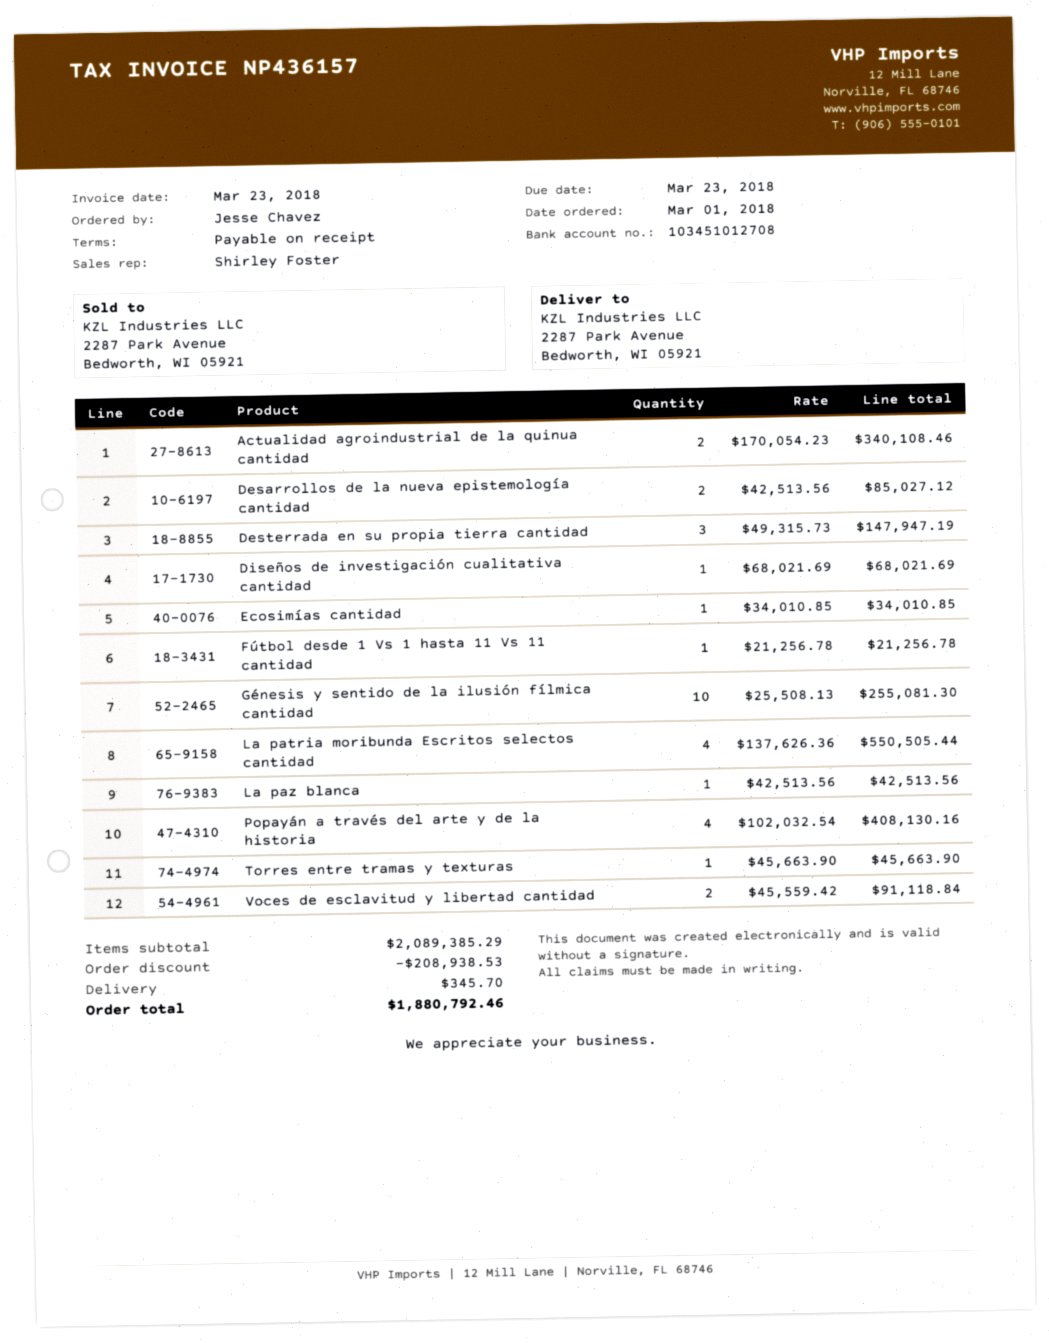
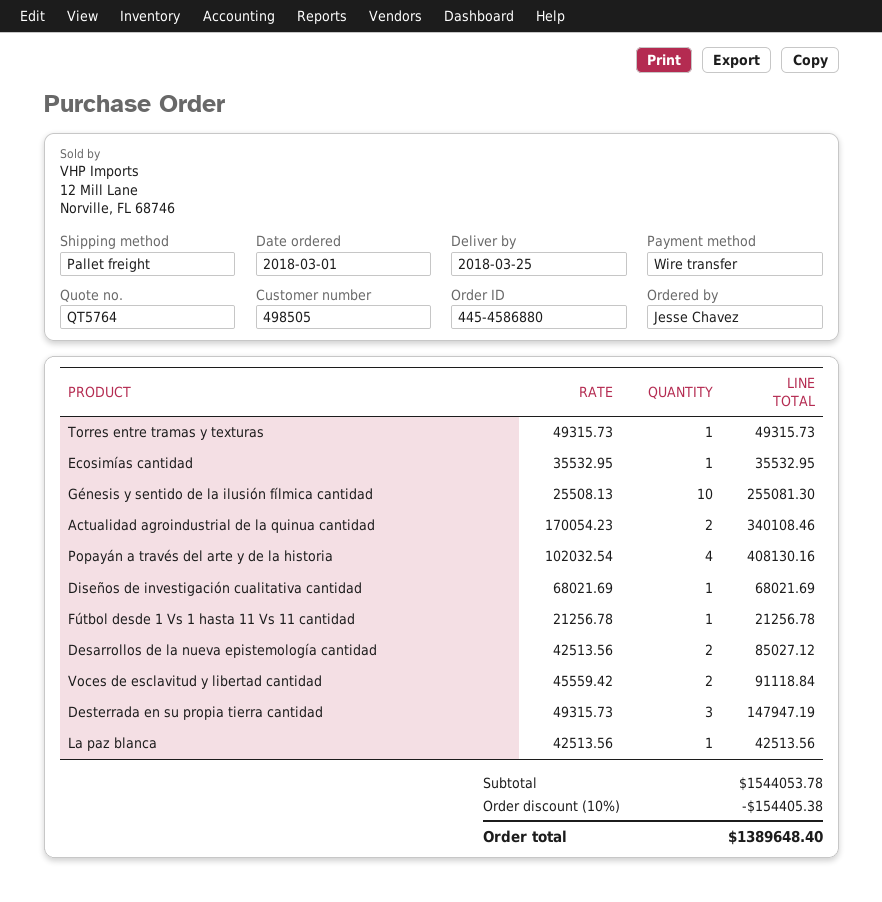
Ecosimías cantidad: 1 x 34010.85 = 34010.85 -> 1 x 35532.95 = 35532.95
La patria moribunda Escritos selectos cantidad: 4 x 137626.36 = 550505.44 -> none
Torres entre tramas y texturas: 1 x 45663.90 = 45663.90 -> 1 x 49315.73 = 49315.73
subtotal: 2089385.29 -> 1544053.78
discount: 208938.53 -> 154405.38
shipping: 345.70 -> none
total: 1880792.46 -> 1389648.40

